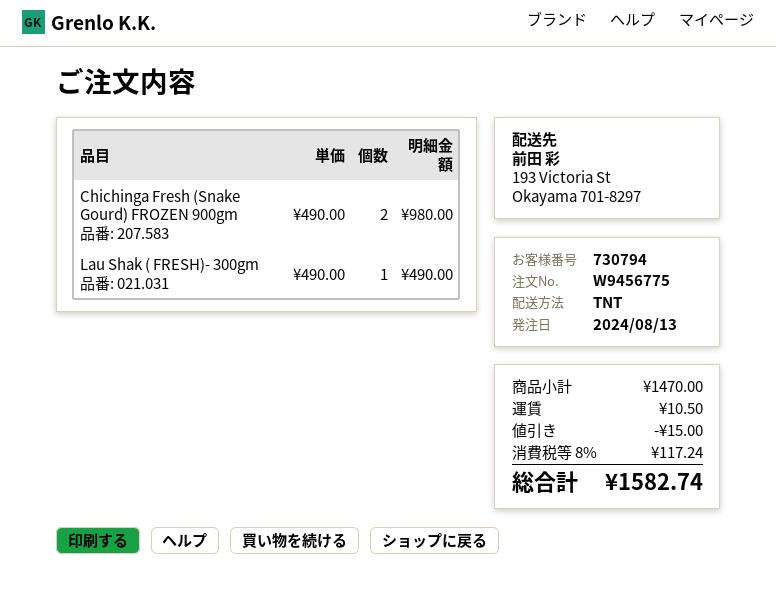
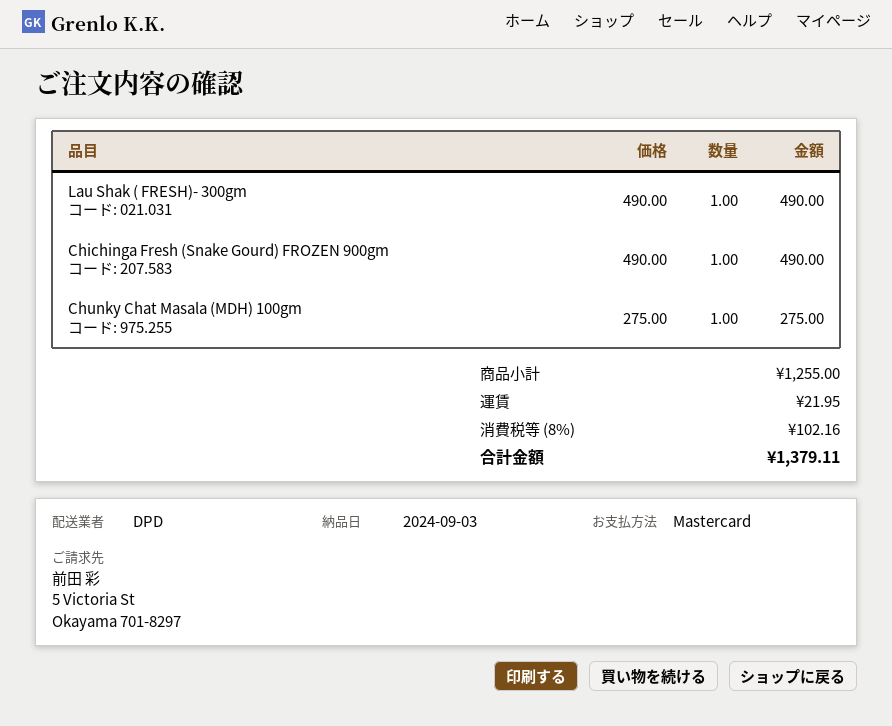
shipping method: TNT -> DPD
Chichinga Fresh (Snake Gourd) FROZEN 900gm: 2 x 490.00 = 980.00 -> 1 x 490.00 = 490.00
Chunky Chat Masala (MDH) 100gm: none -> 1 x 275.00 = 275.00
subtotal: 1470.00 -> 1255.00
discount: 15.00 -> none
shipping: 10.50 -> 21.95
tax: 8% = 117.24 -> 8% = 102.16
total: 1582.74 -> 1379.11

